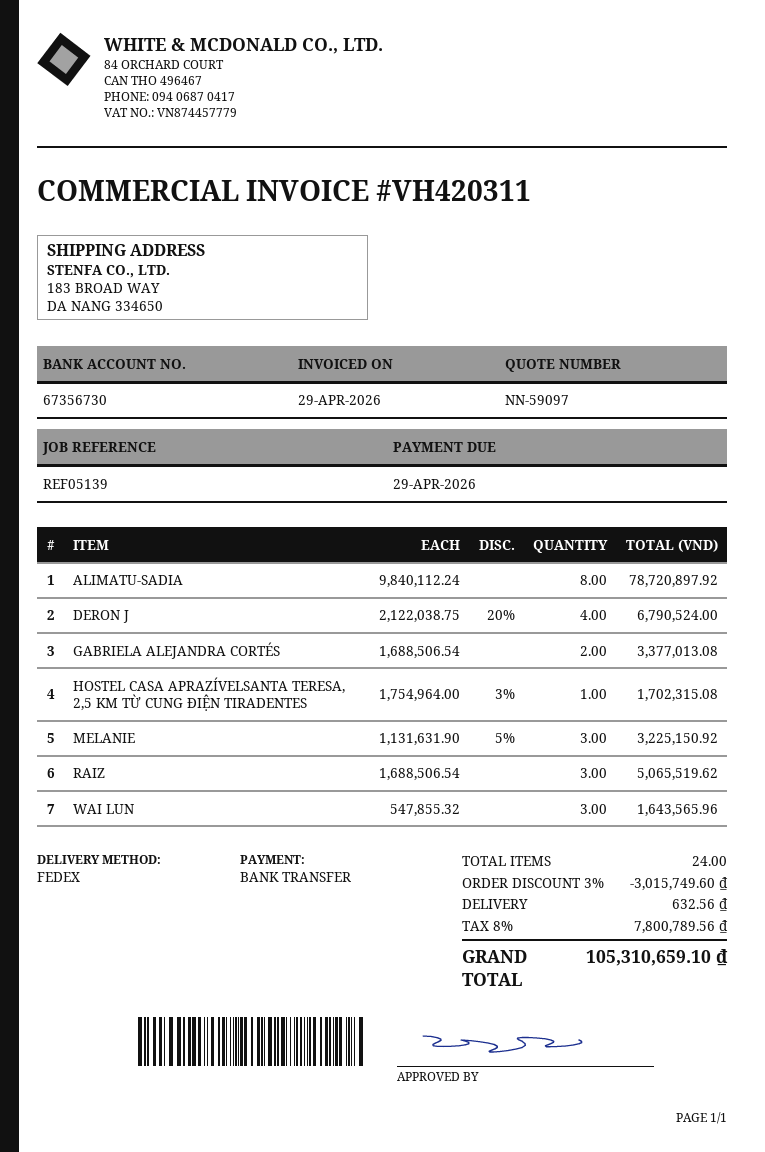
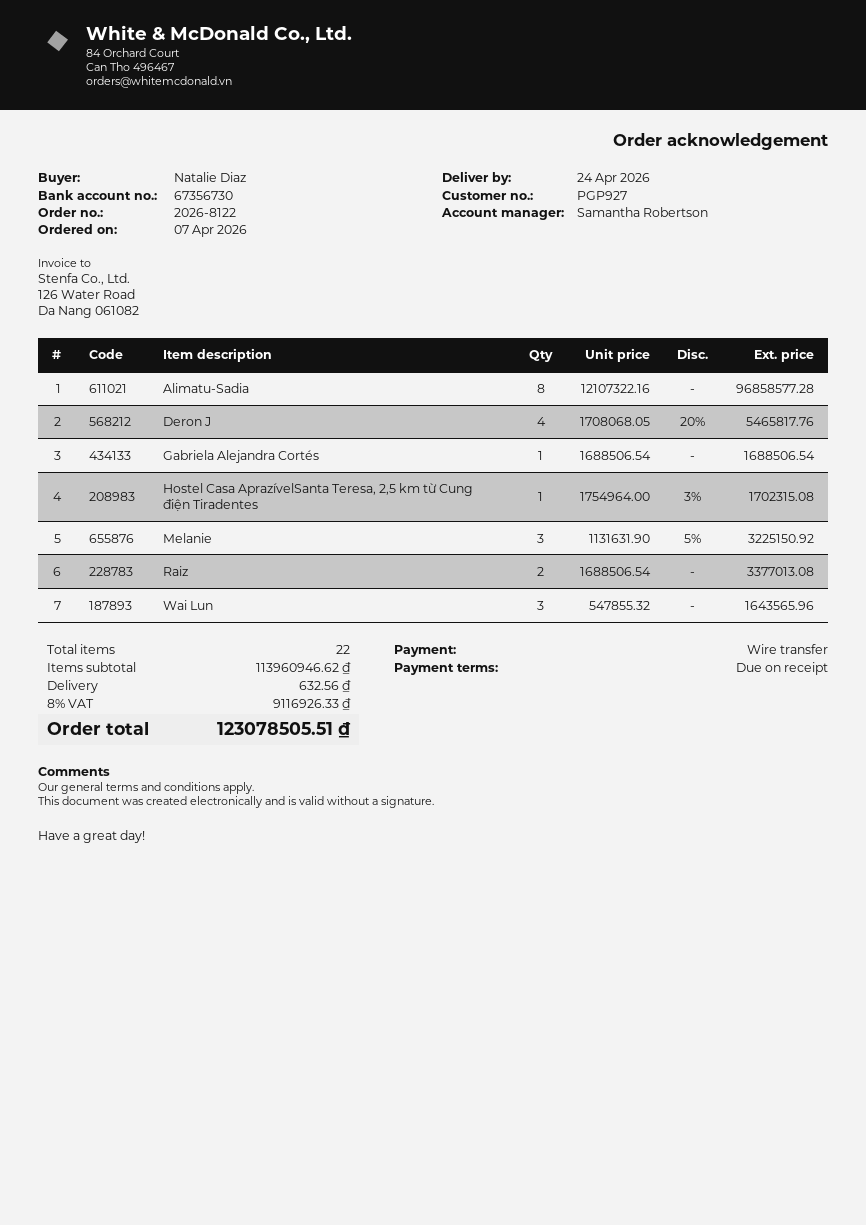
ALIMATU-SADIA: 8 x 9840112.24 = 78720897.92 -> 8 x 12107322.16 = 96858577.28
DERON J: 4 x 2122038.75 - 20% = 6790524.00 -> 4 x 1708068.05 - 20% = 5465817.76
GABRIELA ALEJANDRA CORTÉS: 2 x 1688506.54 = 3377013.08 -> 1 x 1688506.54 = 1688506.54
RAIZ: 3 x 1688506.54 = 5065519.62 -> 2 x 1688506.54 = 3377013.08
total quantity: 24 -> 22
discount: 3% = 3015749.60 -> none
tax: 8% = 7800789.56 -> 8% = 9116926.33
total: 105310659.10 -> 123078505.51

